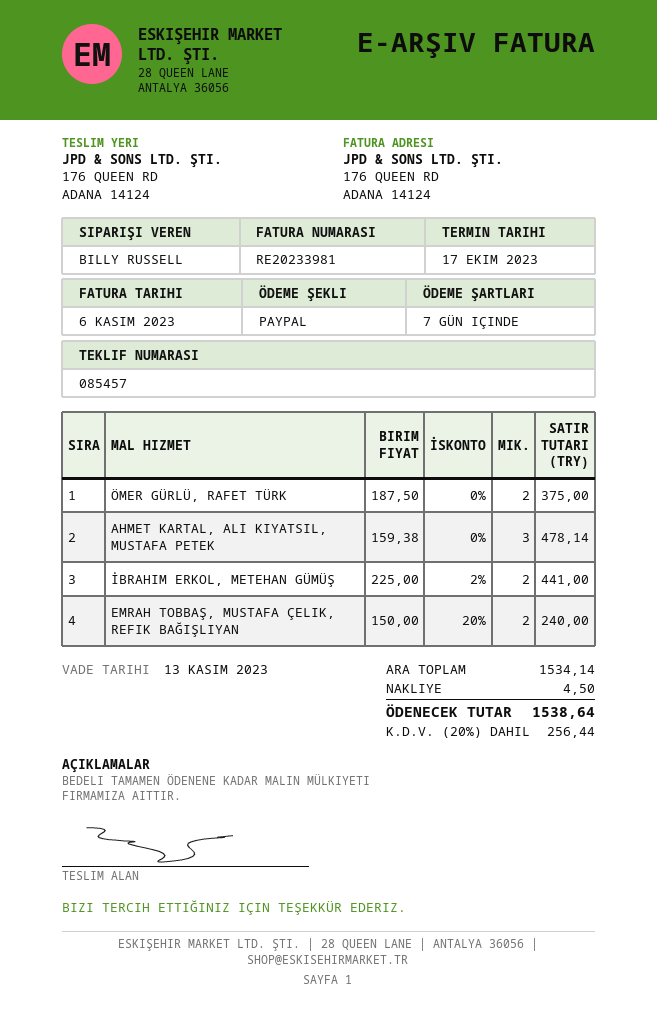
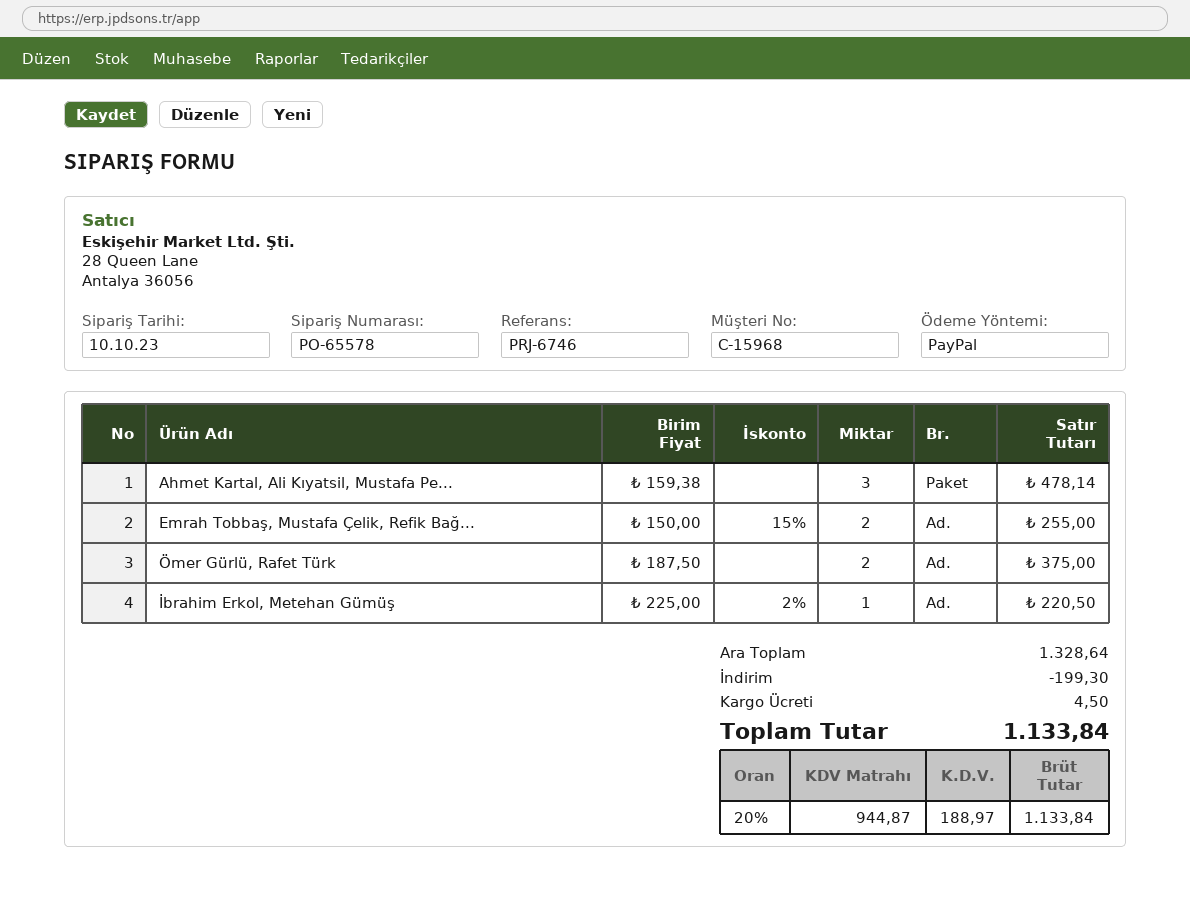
İBRAHIM ERKOL, METEHAN GÜMÜŞ: 2 x 225.00 - 2% = 441.00 -> 1 x 225.00 - 2% = 220.50
EMRAH TOBBAŞ, MUSTAFA ÇELIK, REFIK BAĞIŞLIYAN: 2 x 150.00 - 20% = 240.00 -> 2 x 150.00 - 15% = 255.00
subtotal: 1534.14 -> 1328.64
discount: none -> 199.30
tax: 20% = 256.44 -> 20% = 188.97
total: 1538.64 -> 1133.84

